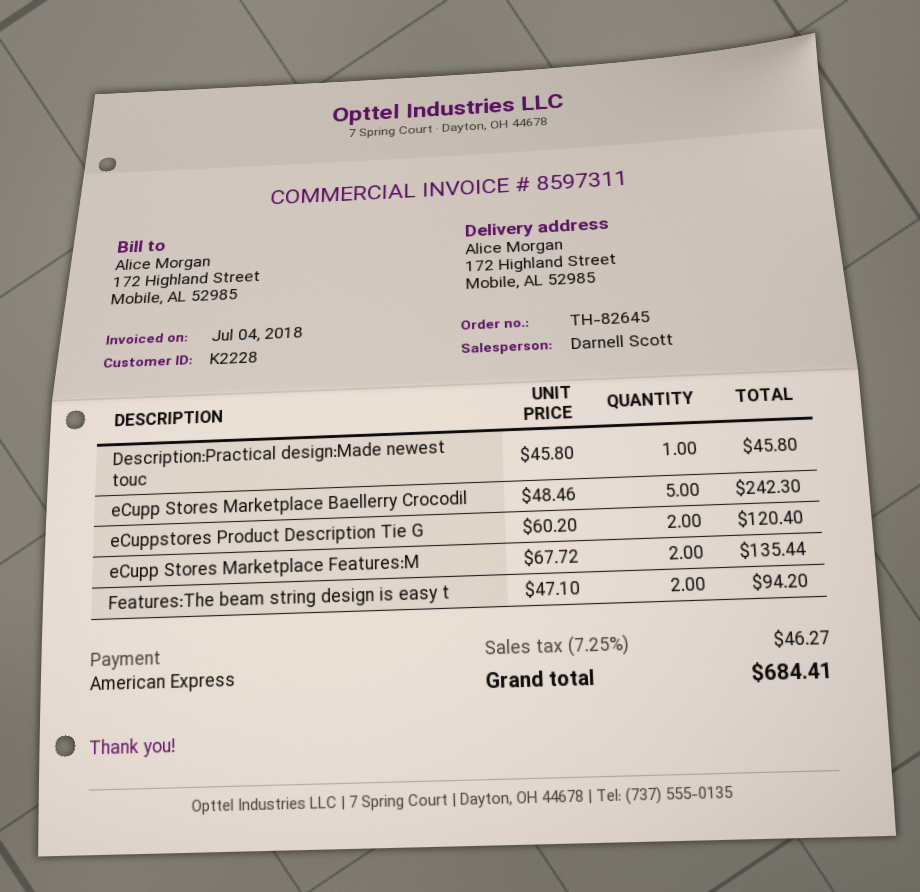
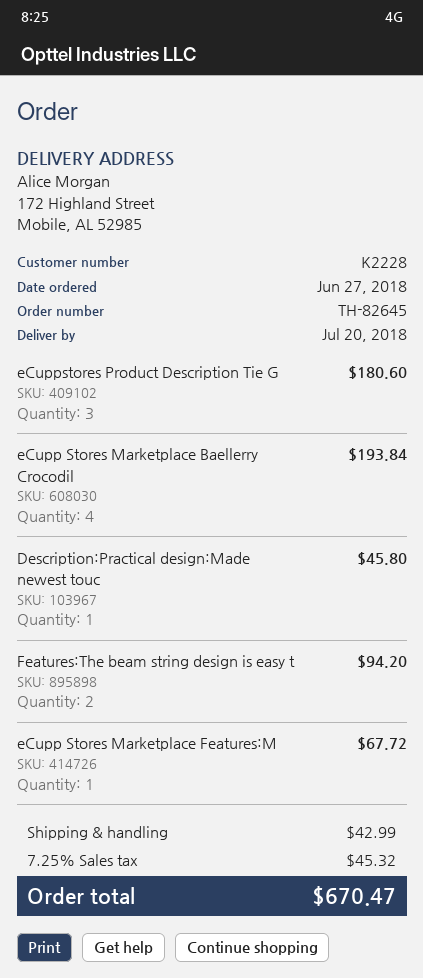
eCupp Stores Marketplace Baellerry Crocodil: 5 for 242.30 -> 4 for 193.84
eCuppstores Product Description Tie G: 2 for 120.40 -> 3 for 180.60
eCupp Stores Marketplace Features:M: 2 for 135.44 -> 1 for 67.72
shipping: none -> 42.99
tax: 7.25% = 46.27 -> 7.25% = 45.32
total: 684.41 -> 670.47

